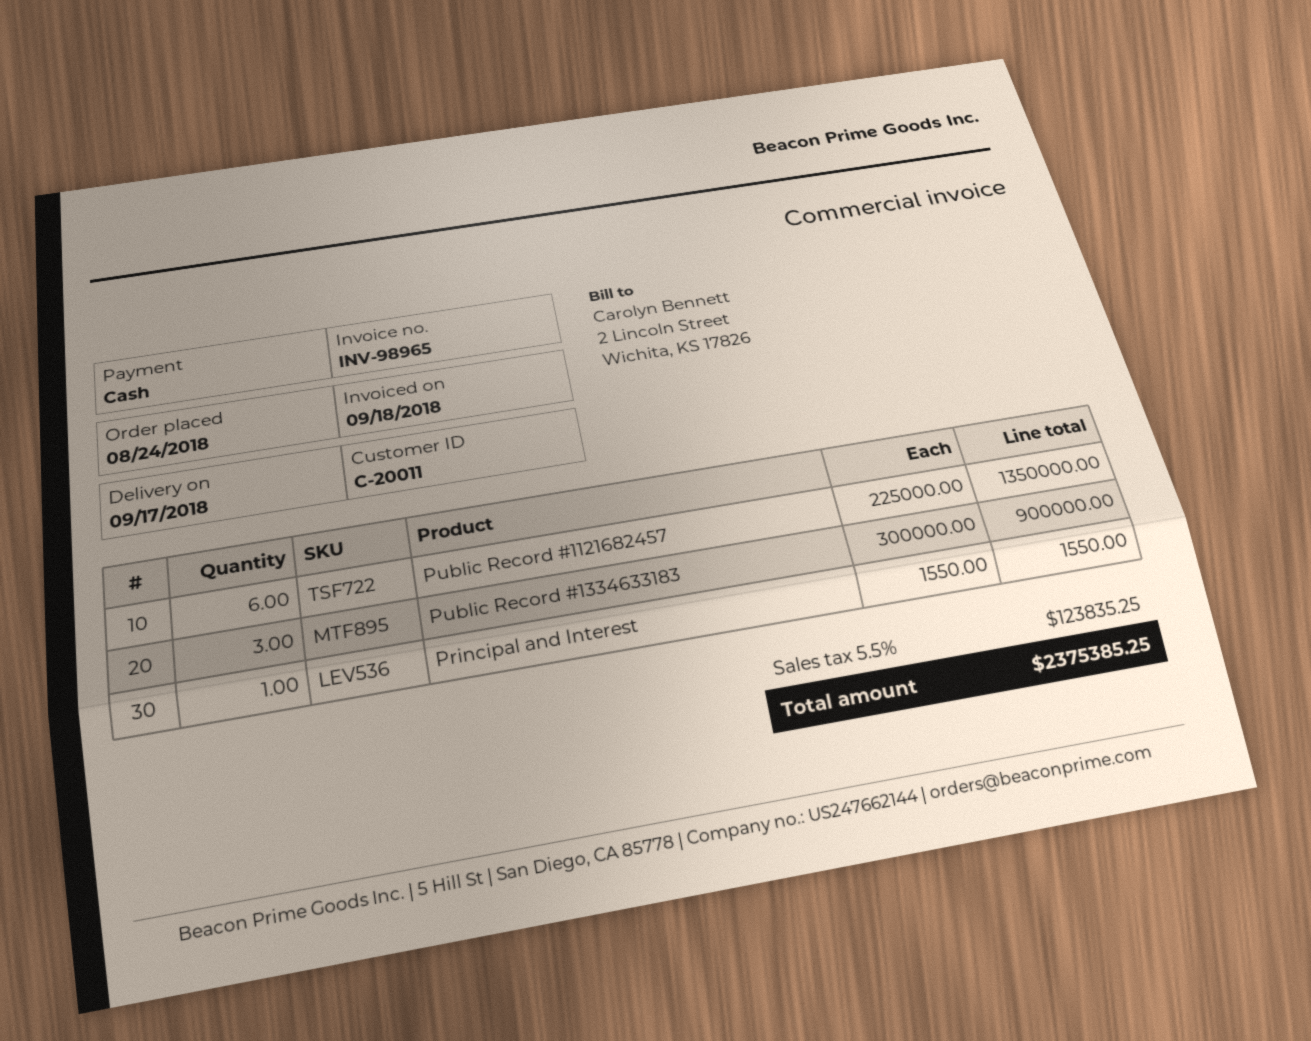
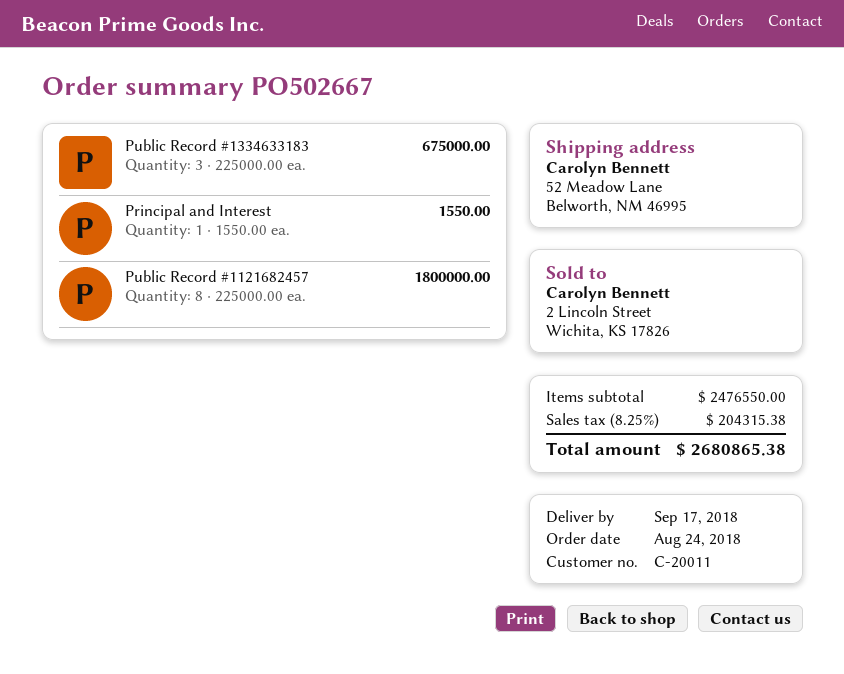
Public Record #1121682457: 6 x 225000.00 = 1350000.00 -> 8 x 225000.00 = 1800000.00
Public Record #1334633183: 3 x 300000.00 = 900000.00 -> 3 x 225000.00 = 675000.00
tax: 5.5% = 123835.25 -> 8.25% = 204315.38
total: 2375385.25 -> 2680865.38

